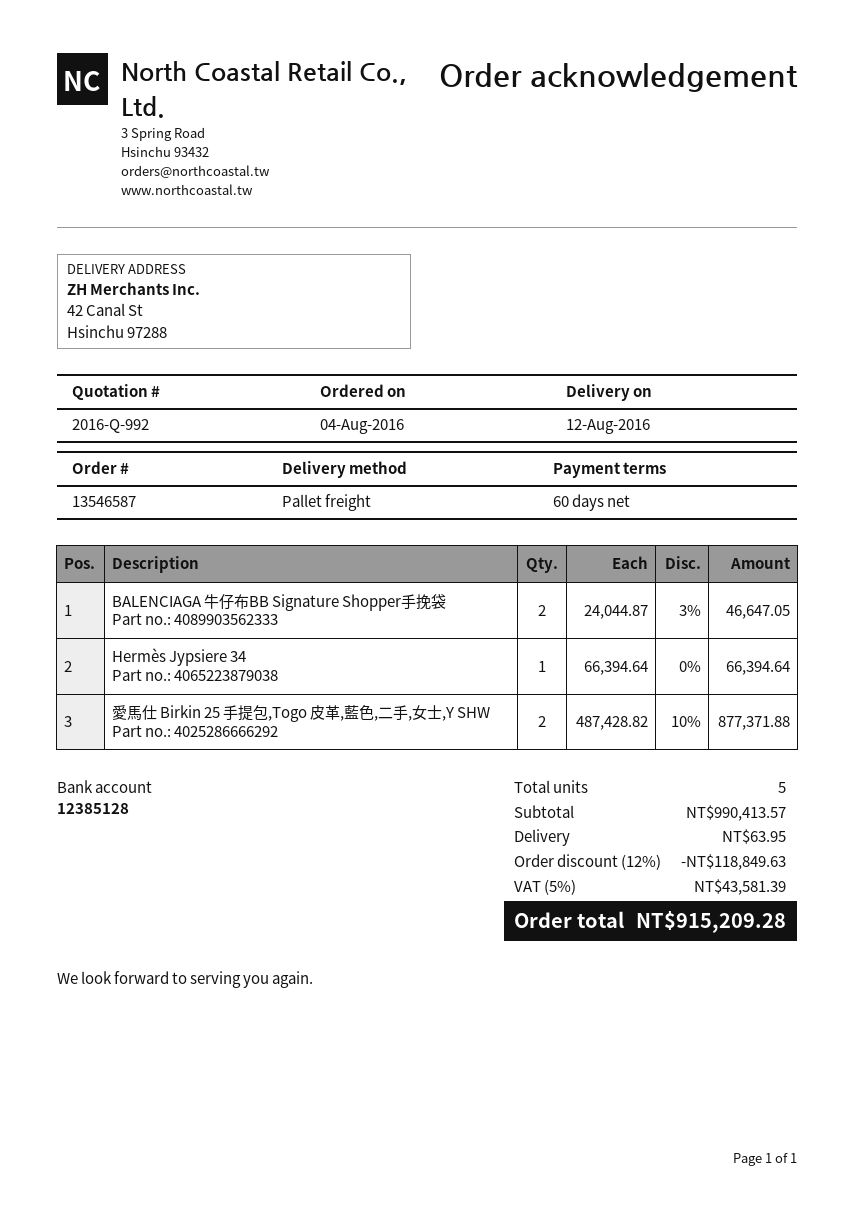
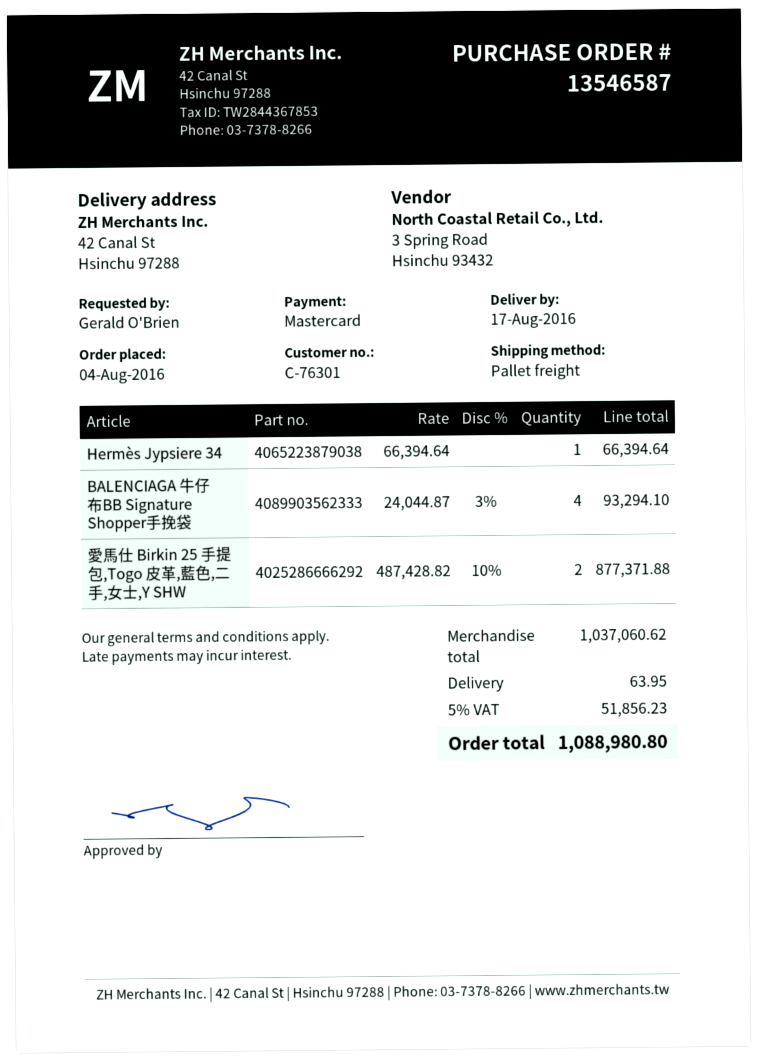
delivery date: 2016-08-12 -> 2016-08-17
BALENCIAGA 牛仔布BB Signature Shopper手挽袋: 2 x 24044.87 - 3% = 46647.05 -> 4 x 24044.87 - 3% = 93294.10
subtotal: 990413.57 -> 1037060.62
discount: 12% = 118849.63 -> none
tax: 5% = 43581.39 -> 5% = 51856.23
total: 915209.28 -> 1088980.80

